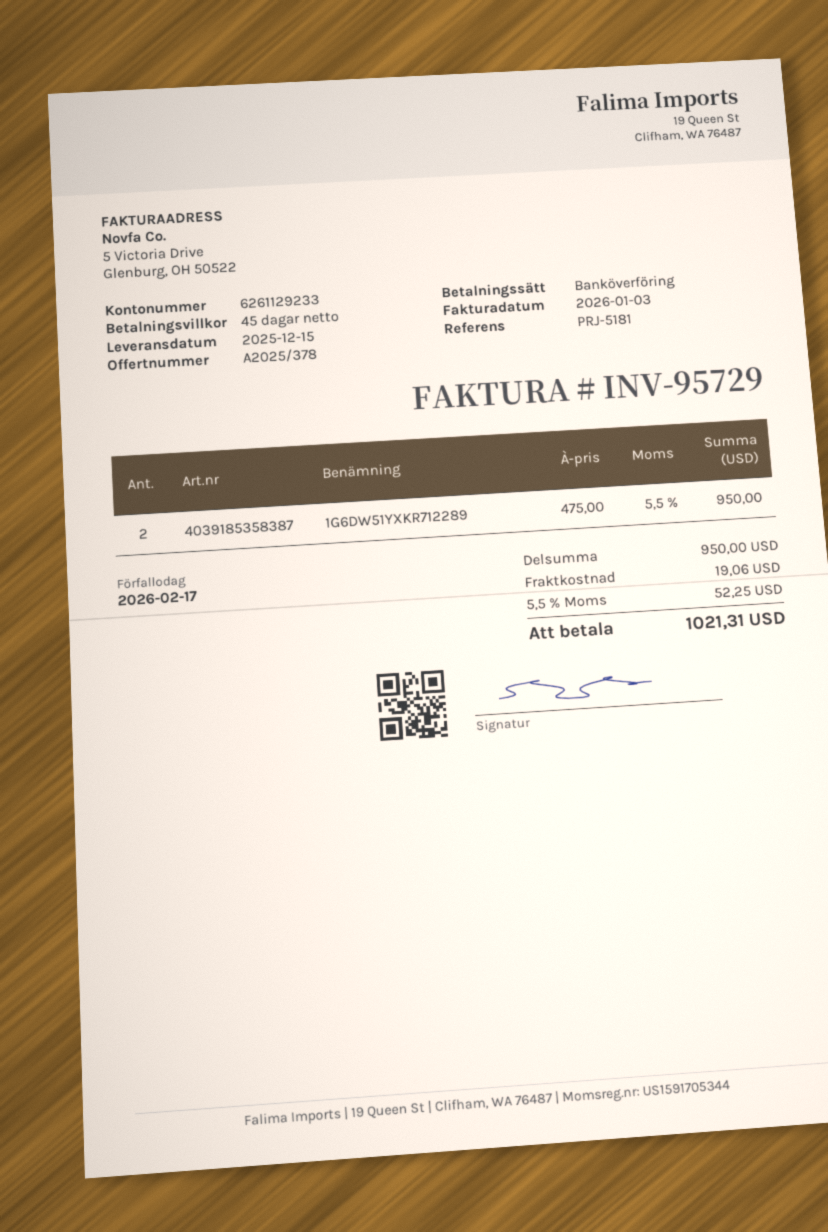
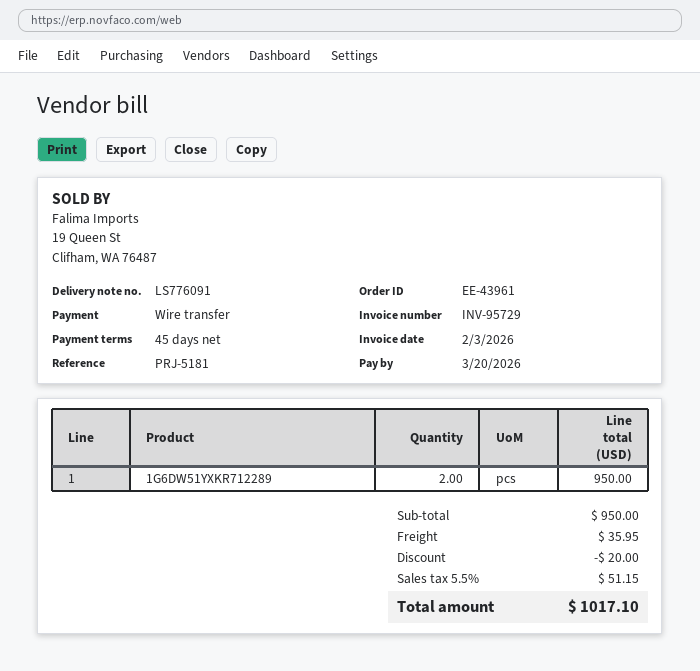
invoice date: 2026-01-03 -> 2026-02-03
due date: 2026-02-17 -> 2026-03-20
discount: none -> 20.00
shipping: 19.06 -> 35.95
tax: 5.5% = 52.25 -> 5.5% = 51.15
total: 1021.31 -> 1017.10

